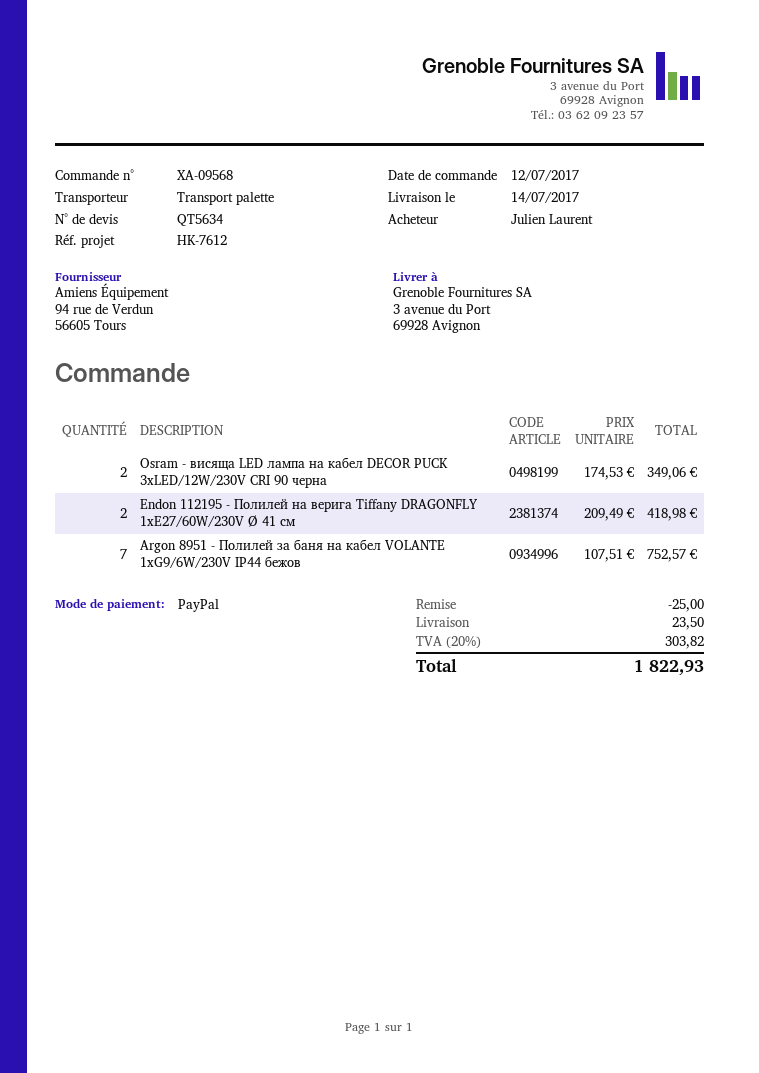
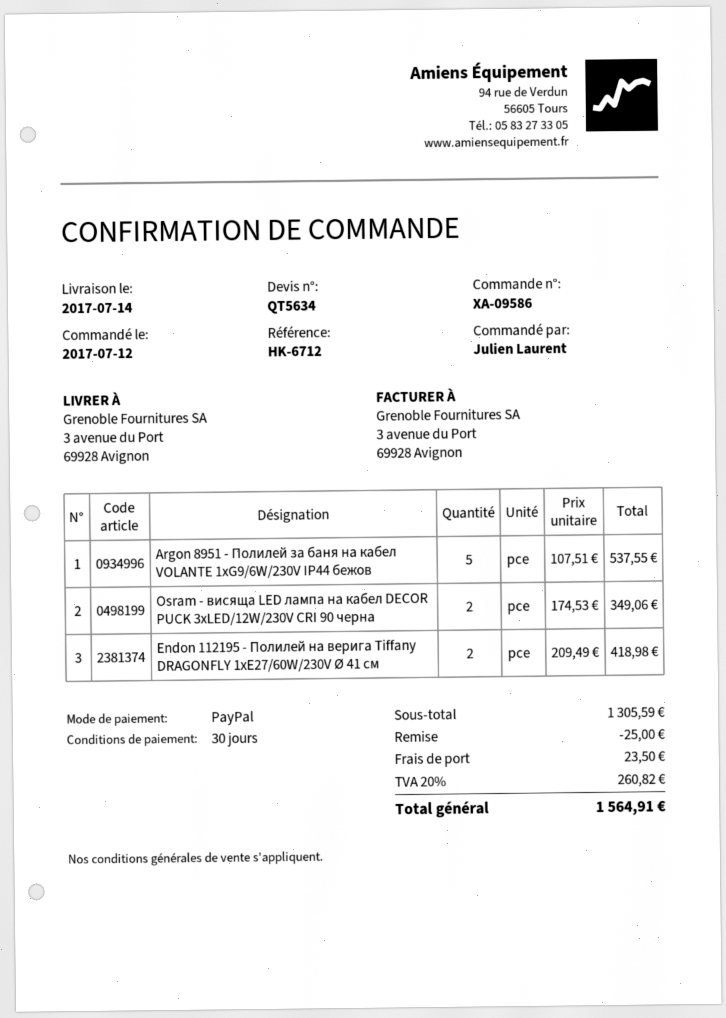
order number: XA-09568 -> XA-09586
reference: HK-7612 -> HK-6712
Argon 8951 - Полилей за баня на кабел VOLANTE 1xG9/6W/230V IP44 бежов: 7 x 107.51 = 752.57 -> 5 x 107.51 = 537.55
tax: 20% = 303.82 -> 20% = 260.82
total: 1822.93 -> 1564.91

